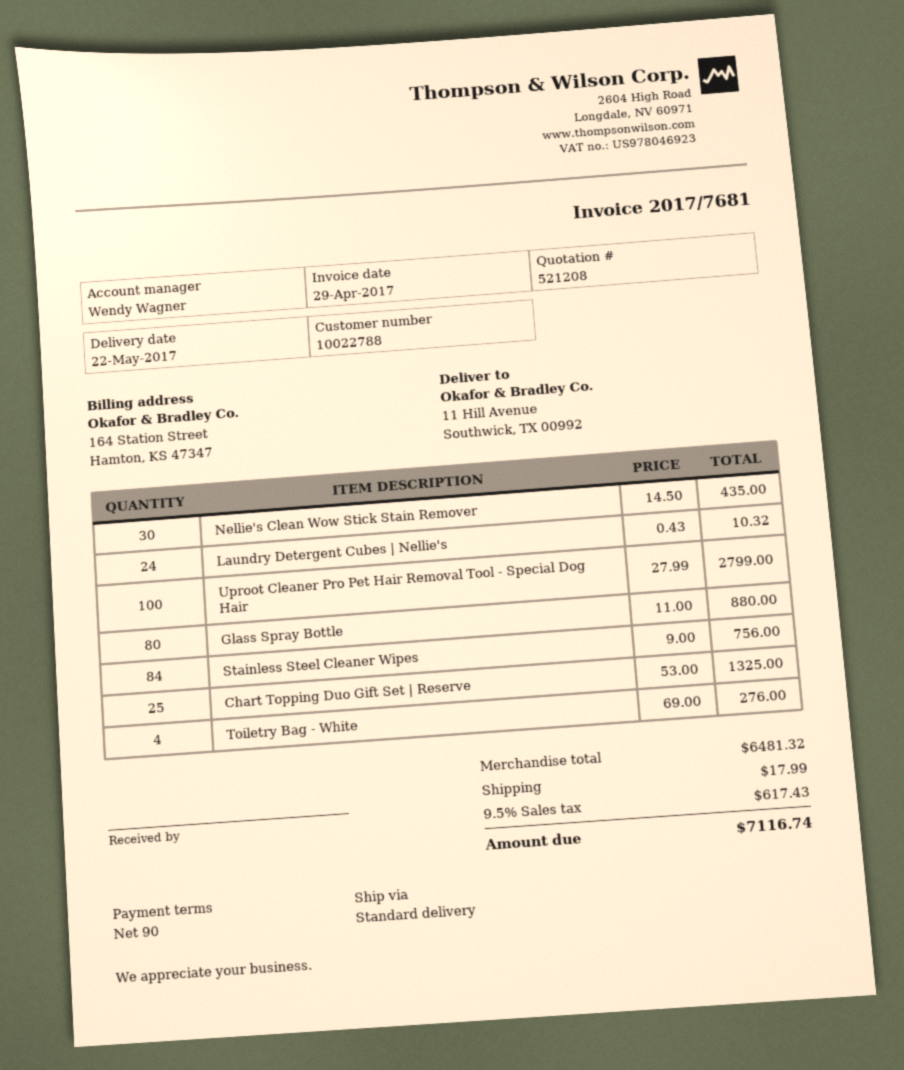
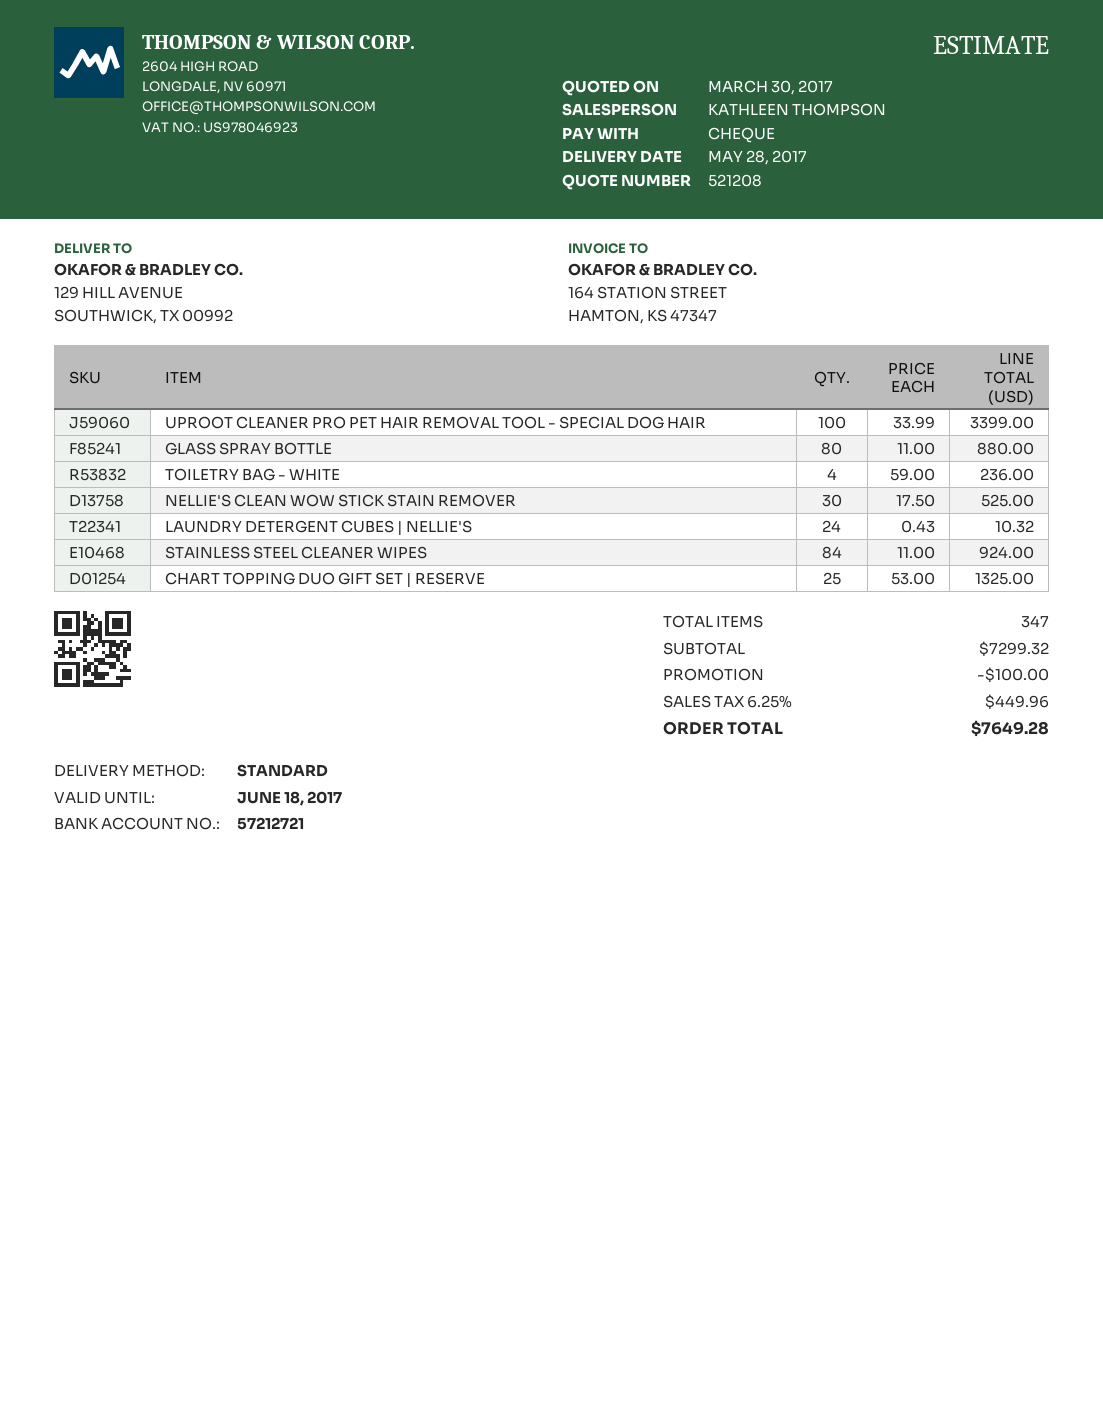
delivery date: 2017-05-22 -> 2017-05-28
sales rep: Wendy Wagner -> KATHLEEN THOMPSON
ship to: 11 Hill Avenue, Southwick, TX 00992 -> 129 HILL AVENUE, SOUTHWICK, TX 00992
Nellie's Clean Wow Stick Stain Remover: 30 x 14.50 = 435.00 -> 30 x 17.50 = 525.00
Uproot Cleaner Pro Pet Hair Removal Tool - Special Dog Hair: 100 x 27.99 = 2799.00 -> 100 x 33.99 = 3399.00
Stainless Steel Cleaner Wipes: 84 x 9.00 = 756.00 -> 84 x 11.00 = 924.00
Toiletry Bag - White: 4 x 69.00 = 276.00 -> 4 x 59.00 = 236.00
subtotal: 6481.32 -> 7299.32
discount: none -> 100.00
shipping: 17.99 -> none
tax: 9.5% = 617.43 -> 6.25% = 449.96
total: 7116.74 -> 7649.28

